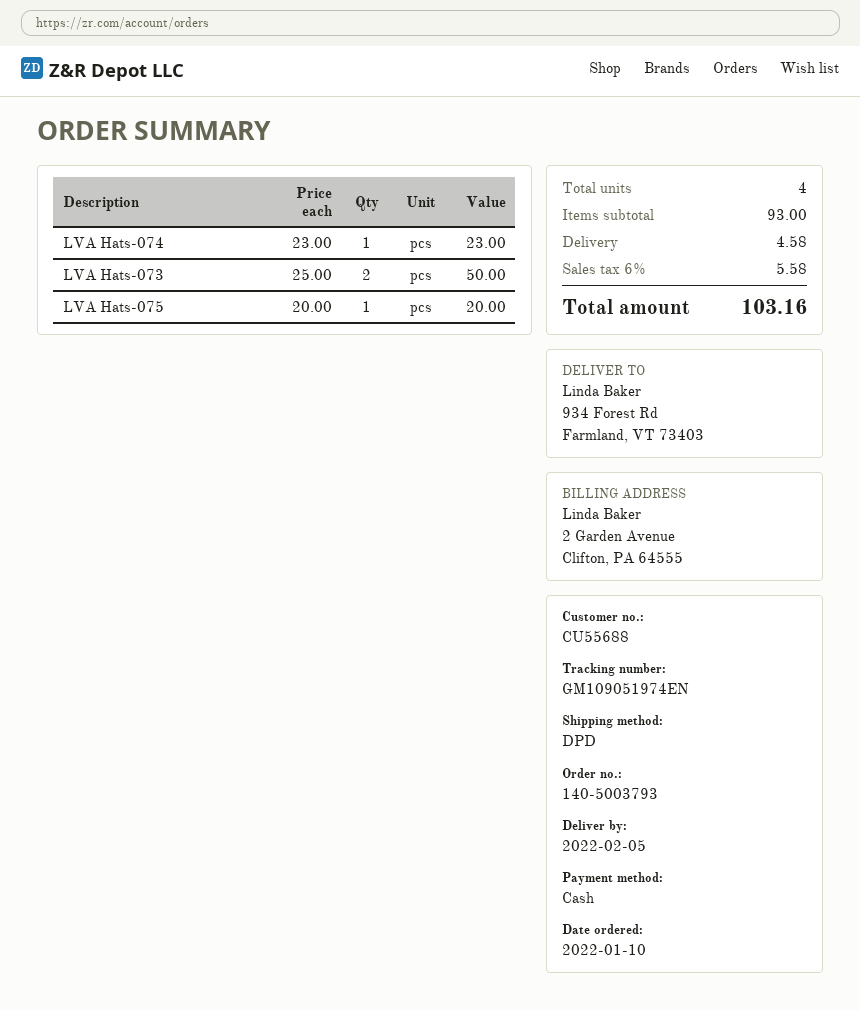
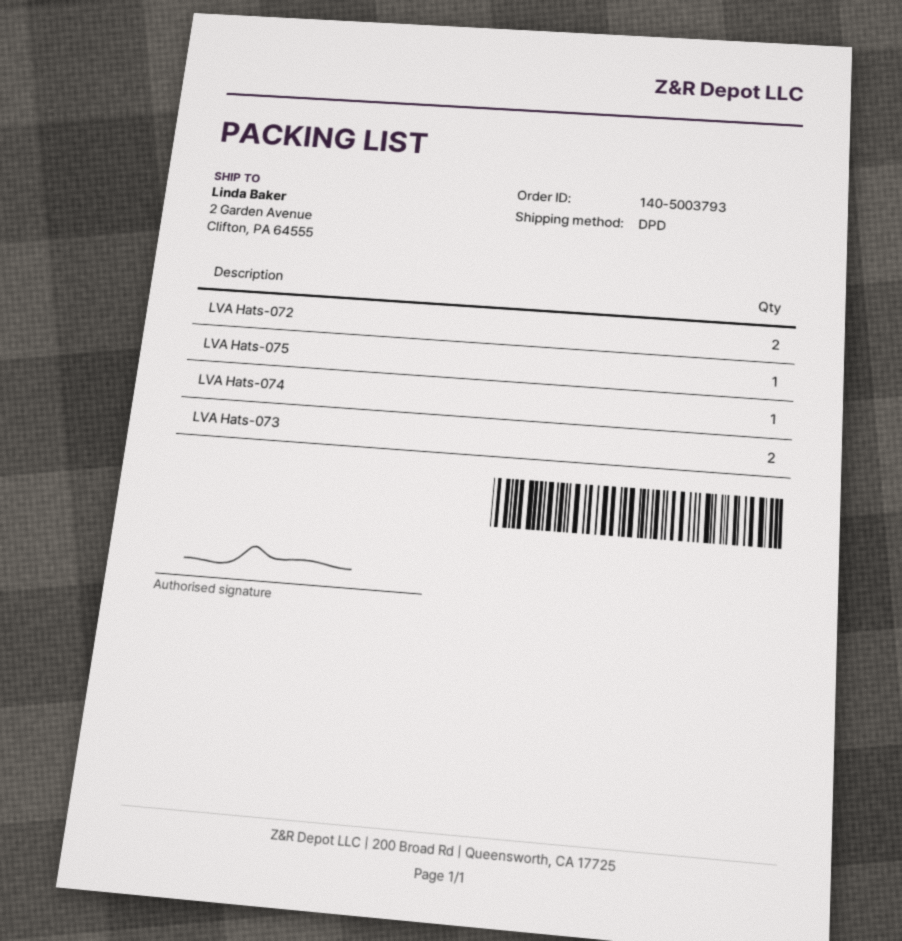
ship to: 934 Forest Rd, Farmland, VT 73403 -> 2 Garden Avenue, Clifton, PA 64555
LVA Hats-072: none -> 2

